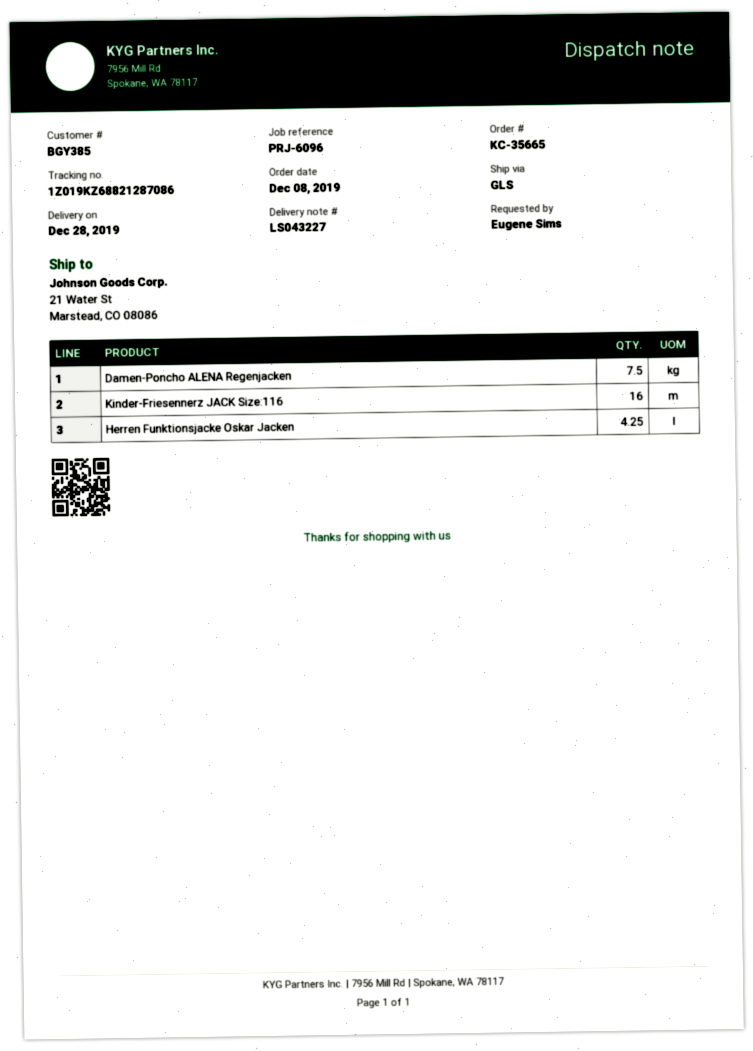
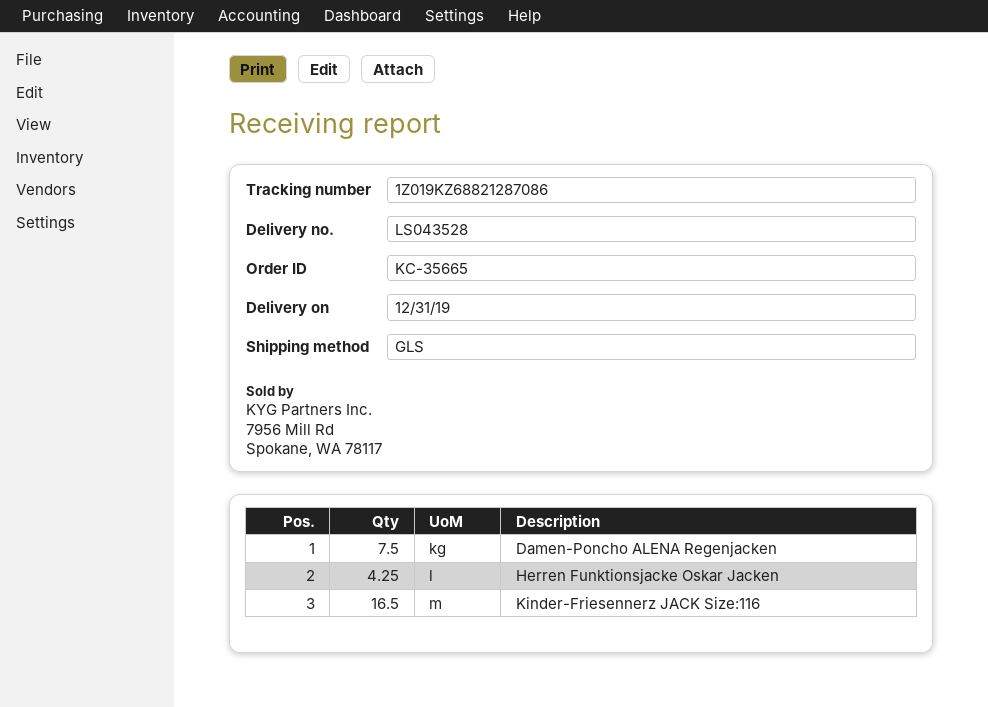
delivery note number: LS043227 -> LS043528
delivery date: 2019-12-28 -> 2019-12-31
Kinder-Friesennerz JACK Size:116: 16 -> 16.5

